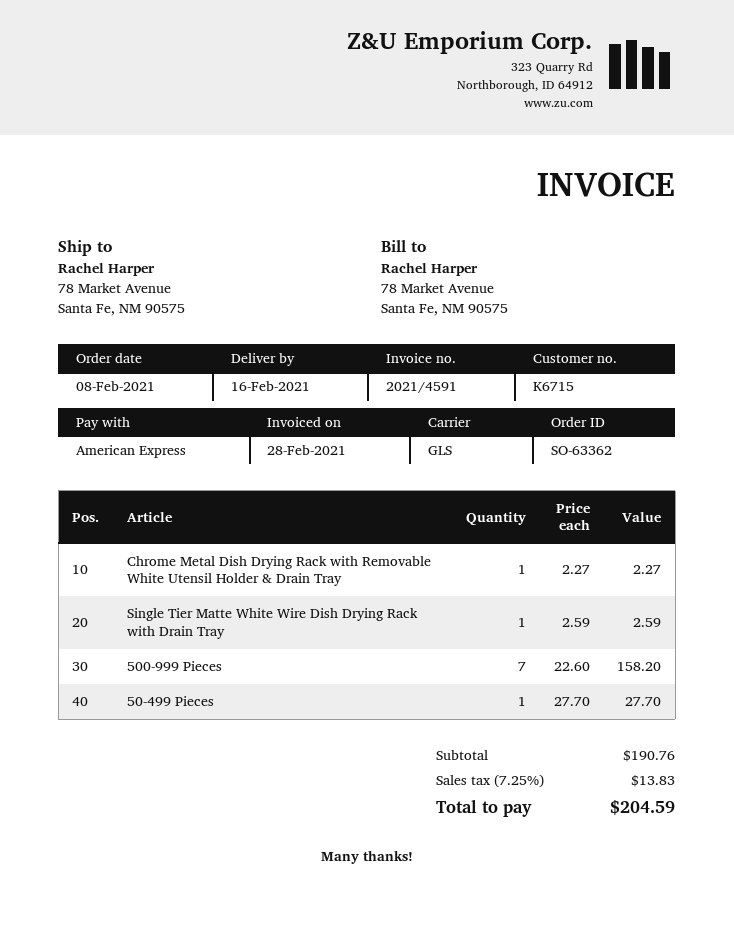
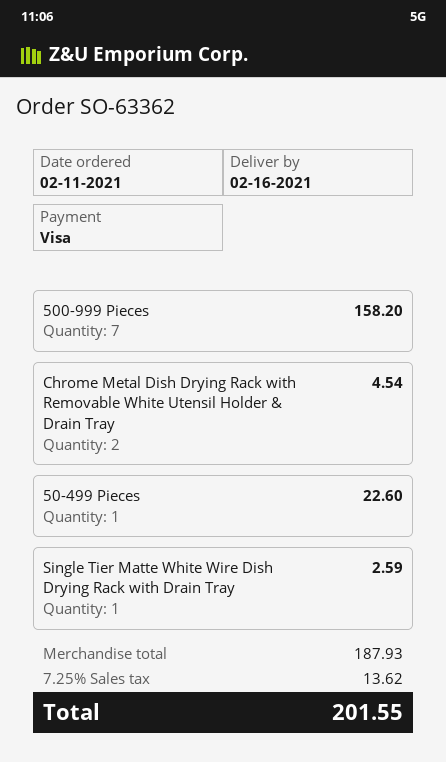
order date: 2021-02-08 -> 2021-02-11
payment method: American Express -> Visa
Chrome Metal Dish Drying Rack with Removable White Utensil Holder & Drain Tray: 1 for 2.27 -> 2 for 4.54
50-499 Pieces: 1 for 27.70 -> 1 for 22.60
subtotal: 190.76 -> 187.93
tax: 7.25% = 13.83 -> 7.25% = 13.62
total: 204.59 -> 201.55

